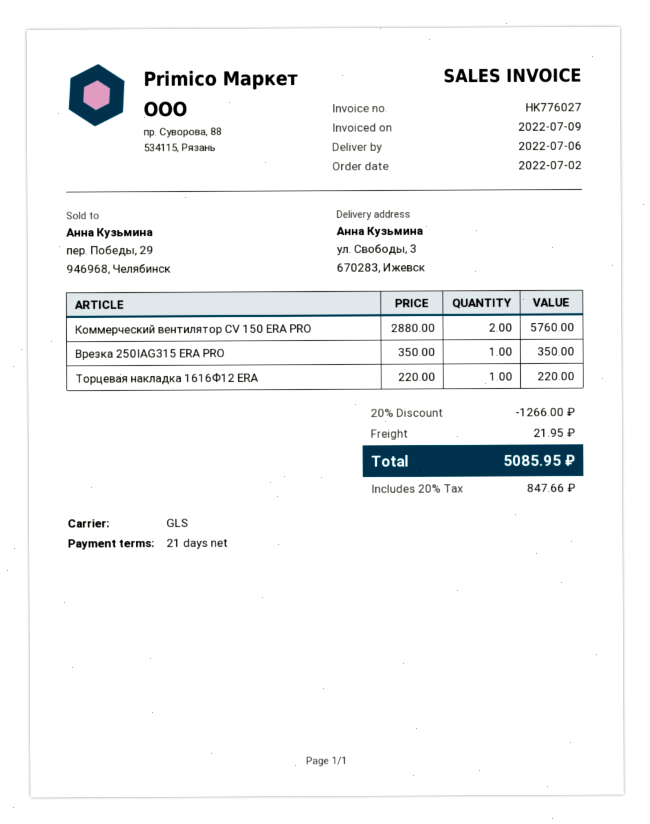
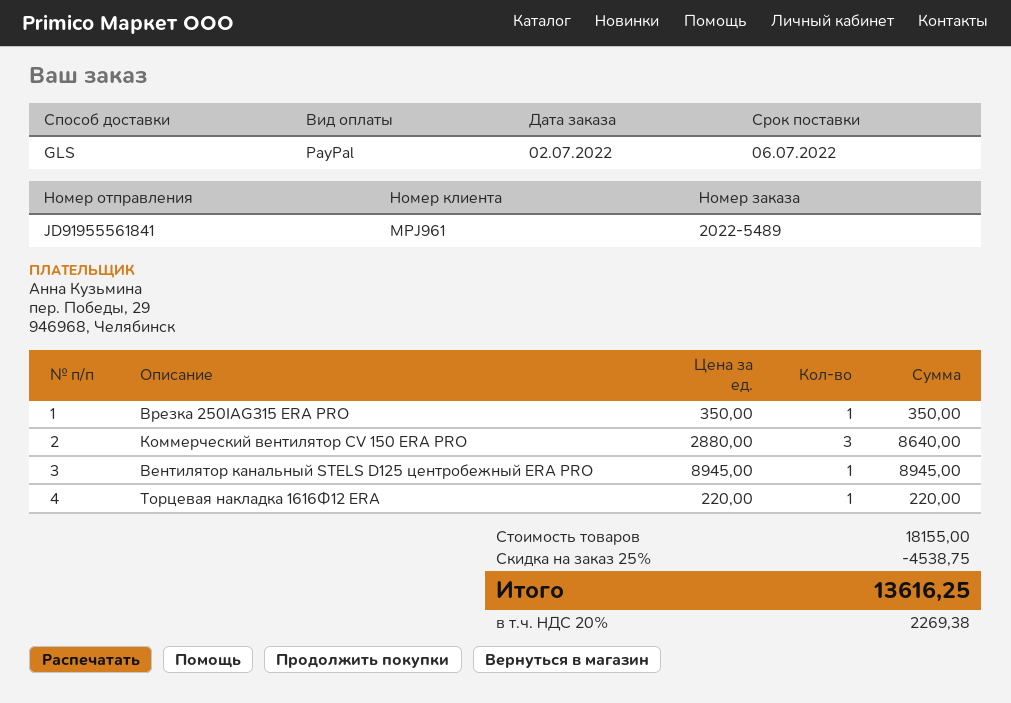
Коммерческий вентилятор CV 150 ERA PRO: 2 x 2880.00 = 5760.00 -> 3 x 2880.00 = 8640.00
Вентилятор канальный STELS D125 центробежный ERA PRO: none -> 1 x 8945.00 = 8945.00
discount: 20% = 1266.00 -> 25% = 4538.75
shipping: 21.95 -> none
tax: 20% = 847.66 -> 20% = 2269.38
total: 5085.95 -> 13616.25

